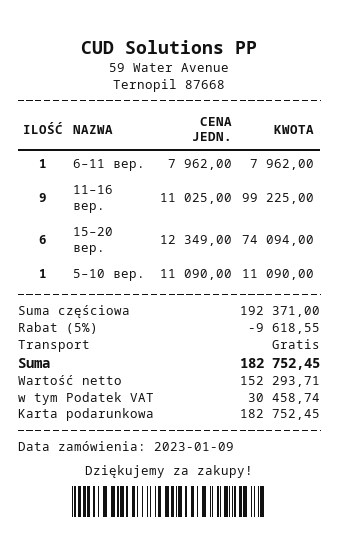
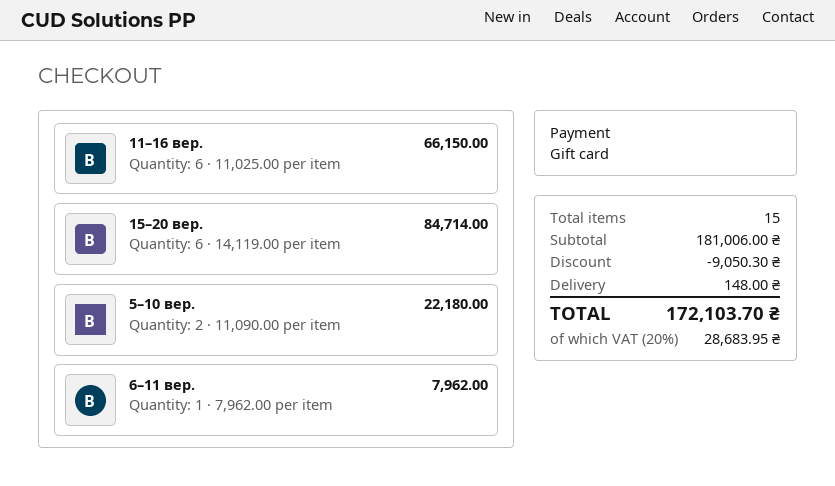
11–16 вер.: 9 x 11025.00 = 99225.00 -> 6 x 11025.00 = 66150.00
15–20 вер.: 6 x 12349.00 = 74094.00 -> 6 x 14119.00 = 84714.00
5–10 вер.: 1 x 11090.00 = 11090.00 -> 2 x 11090.00 = 22180.00
subtotal: 192371.00 -> 181006.00
discount: 9618.55 -> 9050.30
shipping: 0.00 -> 148.00
tax: 30458.74 -> 28683.95
total: 182752.45 -> 172103.70

